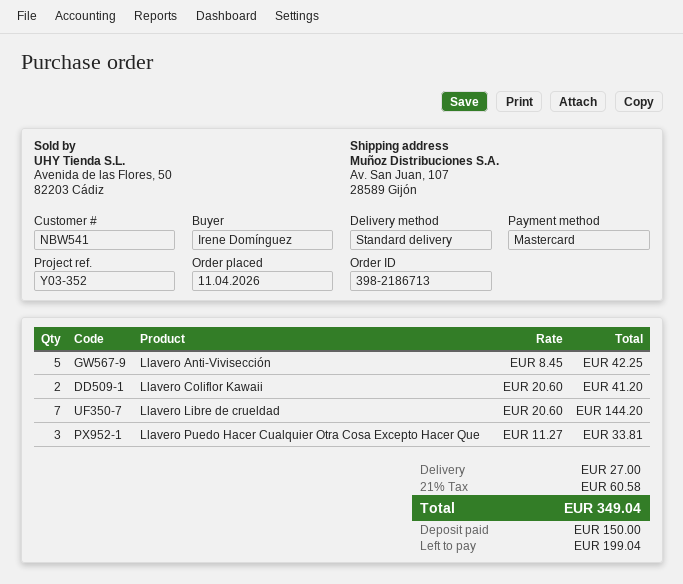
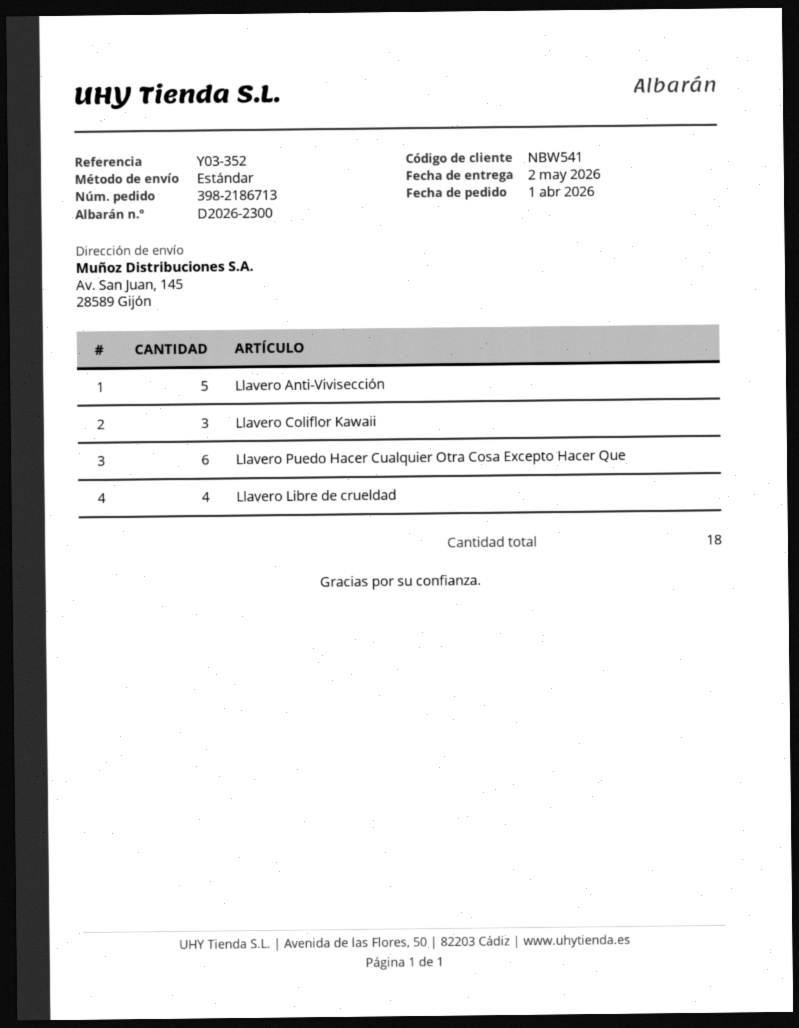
order date: 2026-04-11 -> 2026-04-01
ship to: Av. San Juan, 107, 28589 Gijón -> Av. San Juan, 145, 28589 Gijón
Llavero Coliflor Kawaii: 2 -> 3
Llavero Libre de crueldad: 7 -> 4
Llavero Puedo Hacer Cualquier Otra Cosa Excepto Hacer Que: 3 -> 6

